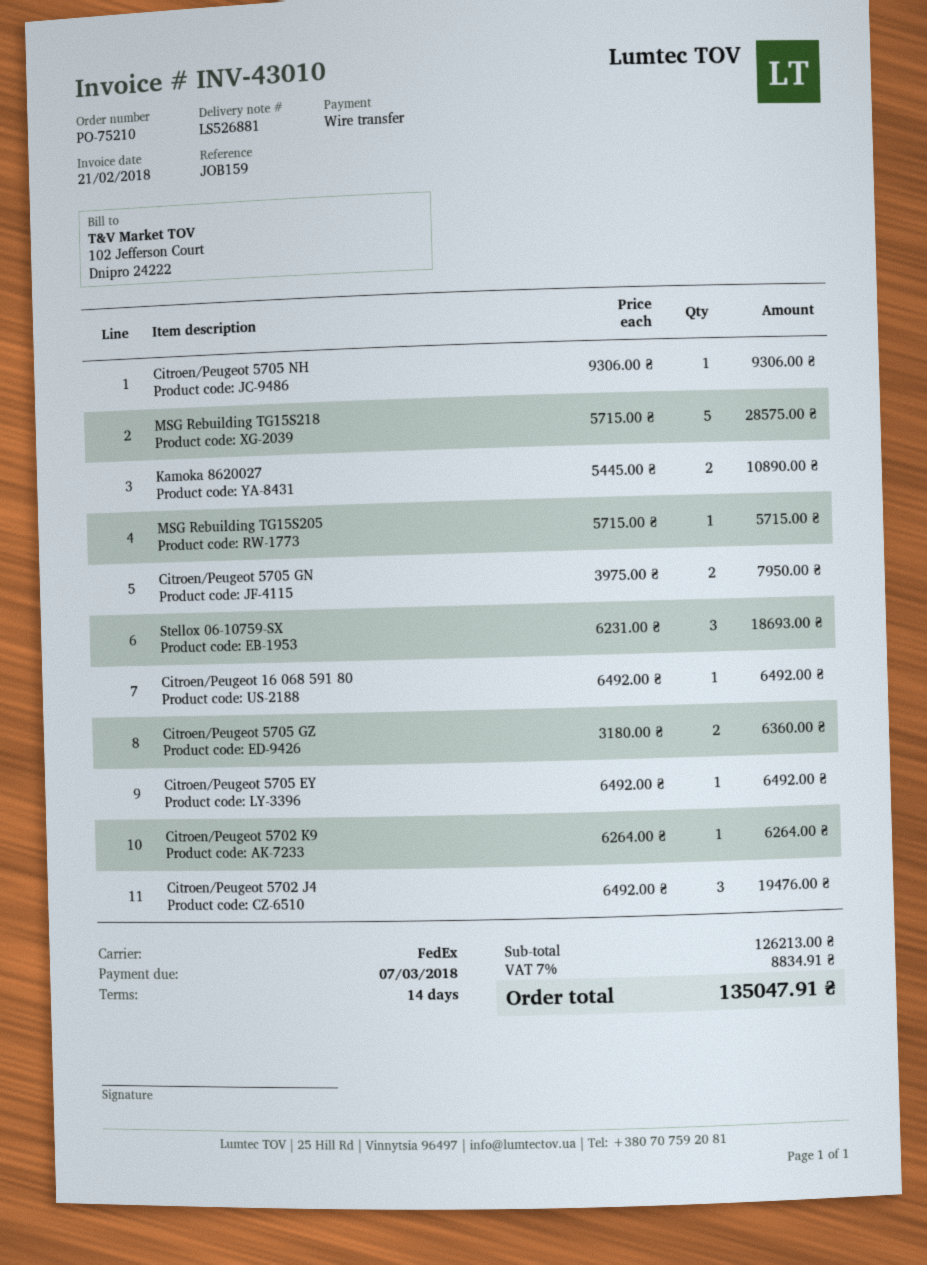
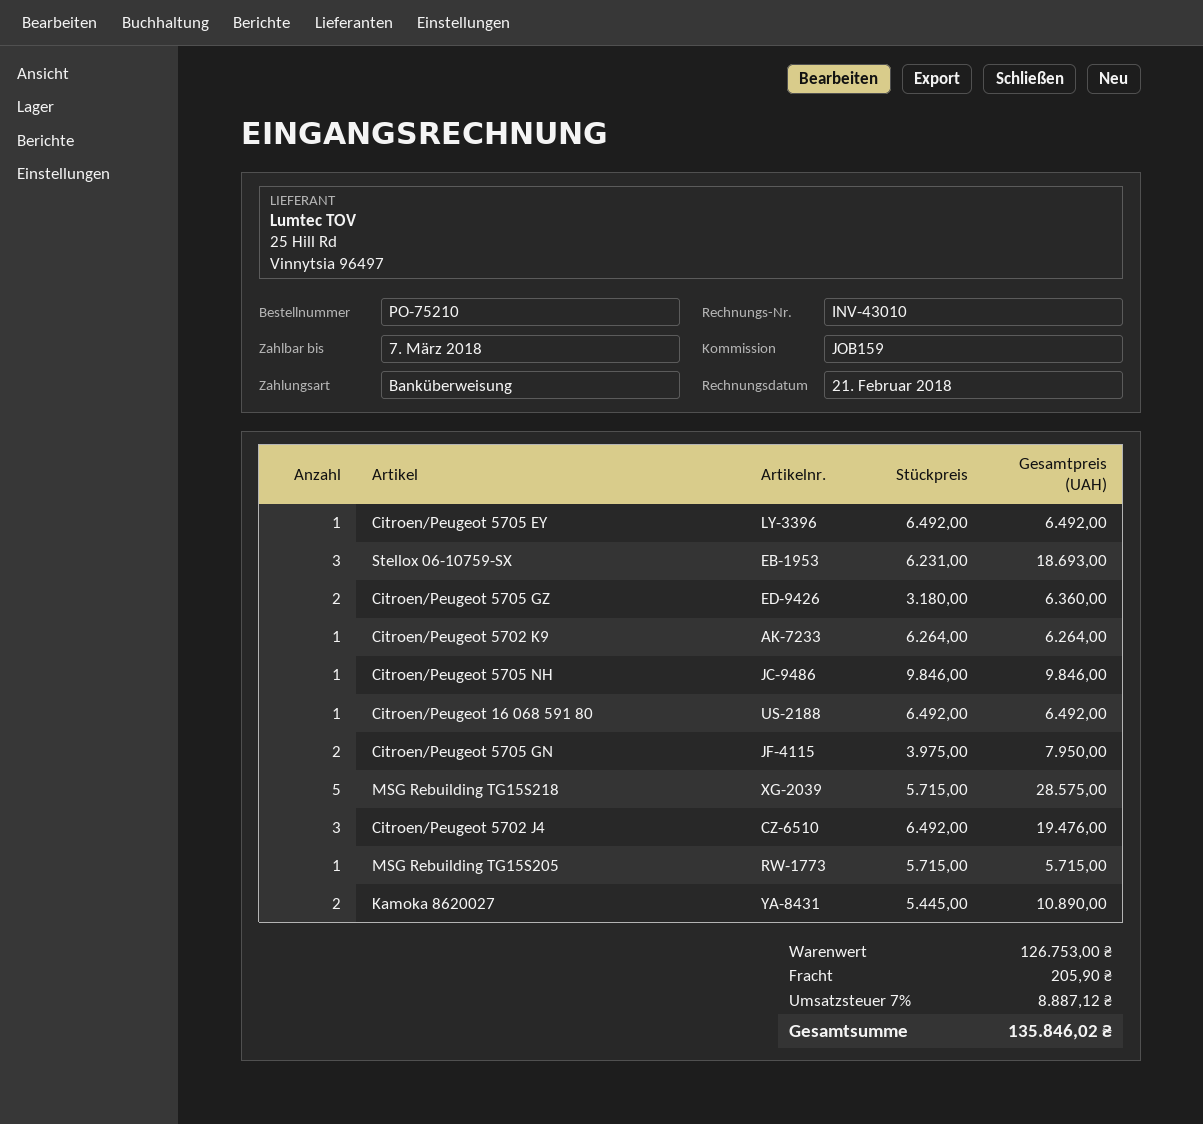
Citroen/Peugeot 5705 NH: 1 x 9306.00 = 9306.00 -> 1 x 9846.00 = 9846.00
subtotal: 126213.00 -> 126753.00
shipping: none -> 205.90
tax: 7% = 8834.91 -> 7% = 8887.12
total: 135047.91 -> 135846.02

